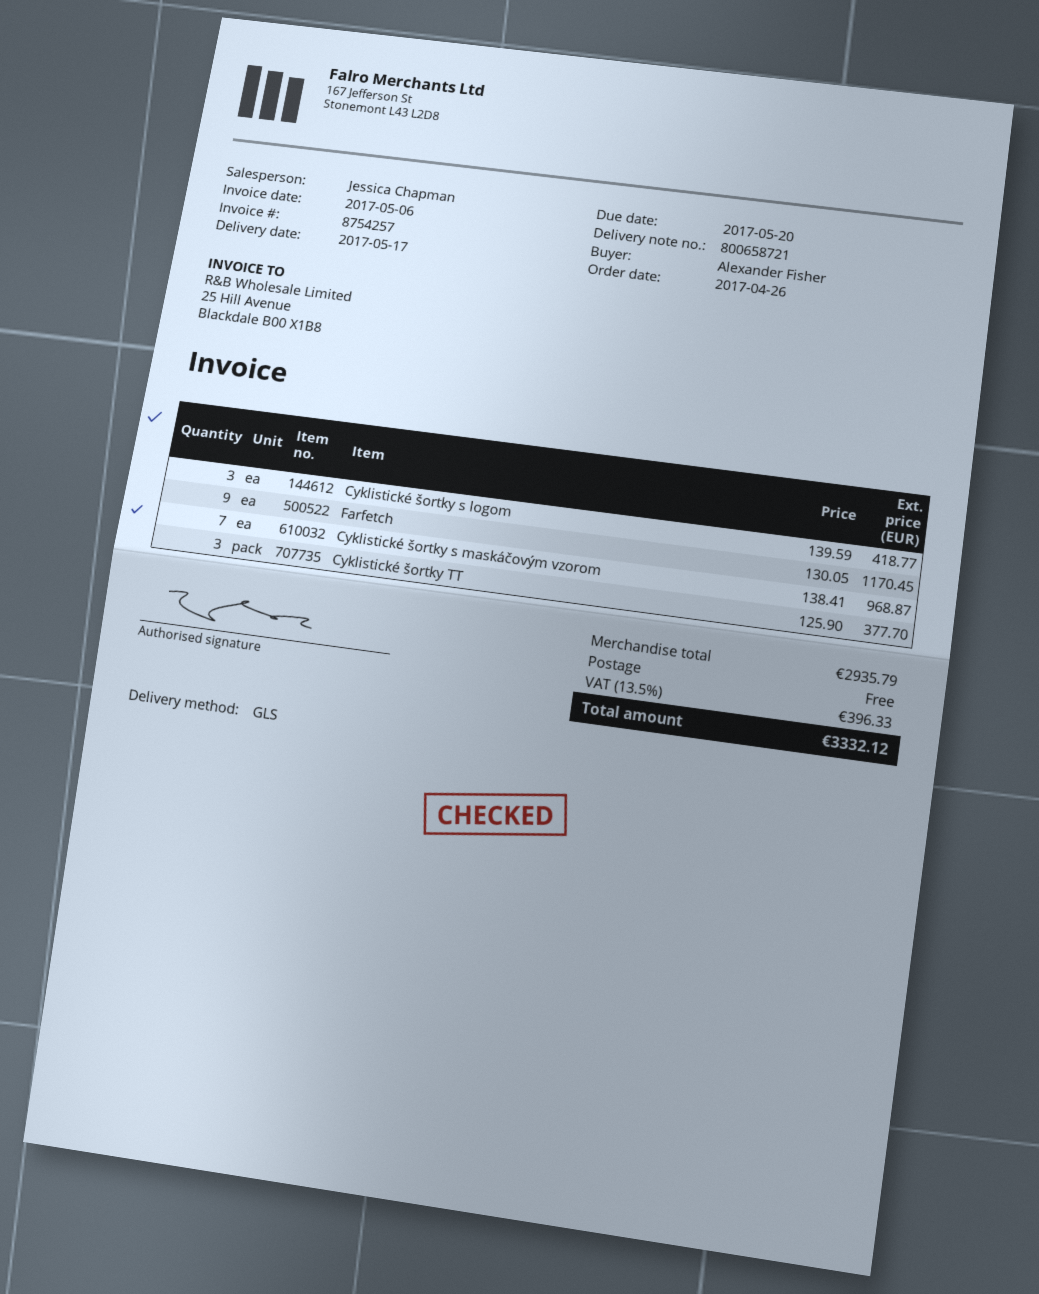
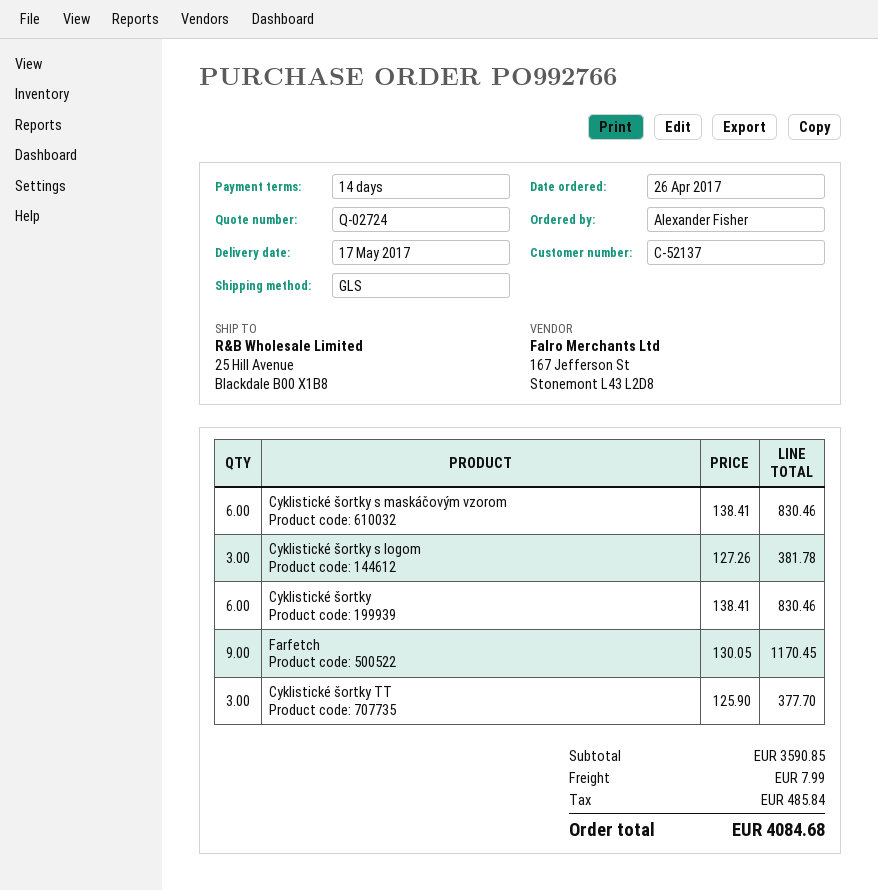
Cyklistické šortky s logom: 3 x 139.59 = 418.77 -> 3 x 127.26 = 381.78
Cyklistické šortky s maskáčovým vzorom: 7 x 138.41 = 968.87 -> 6 x 138.41 = 830.46
Cyklistické šortky: none -> 6 x 138.41 = 830.46
subtotal: 2935.79 -> 3590.85
shipping: 0.00 -> 7.99
tax: 396.33 -> 485.84
total: 3332.12 -> 4084.68

